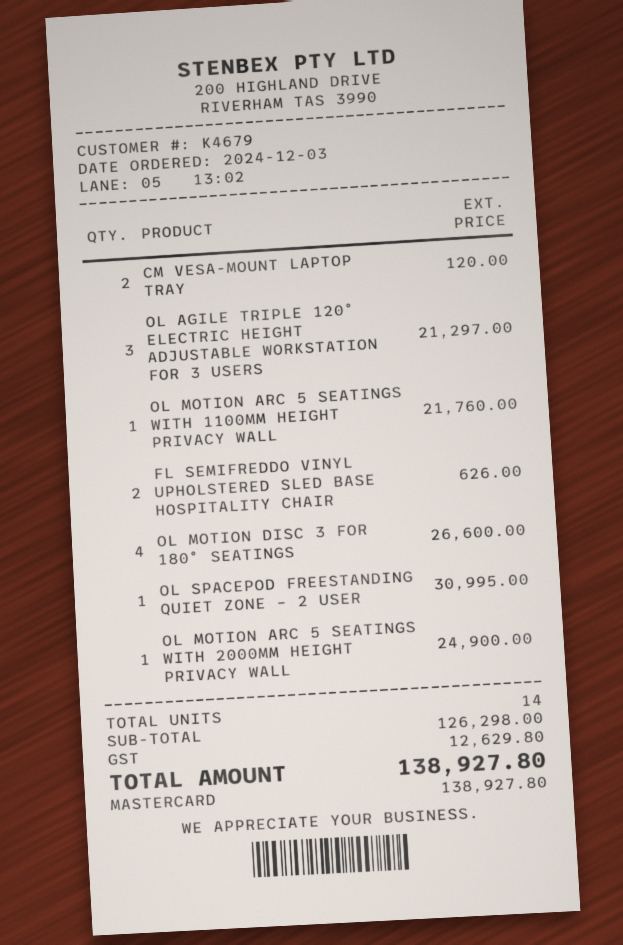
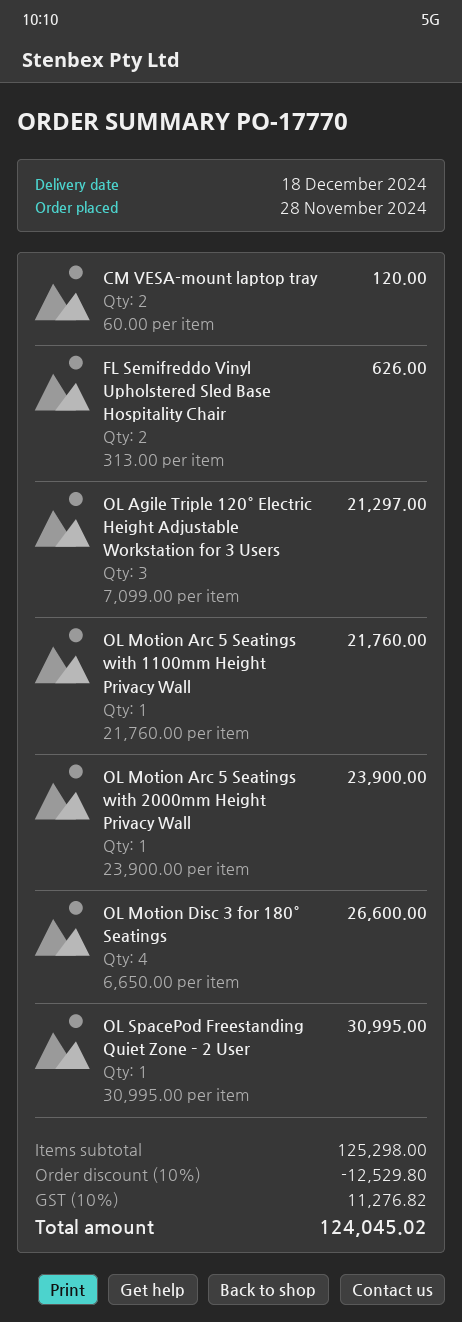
order date: 2024-12-03 -> 2024-11-28
OL MOTION ARC 5 SEATINGS WITH 2000MM HEIGHT PRIVACY WALL: 1 for 24900.00 -> 1 for 23900.00
subtotal: 126298.00 -> 125298.00
discount: none -> 10% = 12529.80
tax: 12629.80 -> 11276.82
total: 138927.80 -> 124045.02

